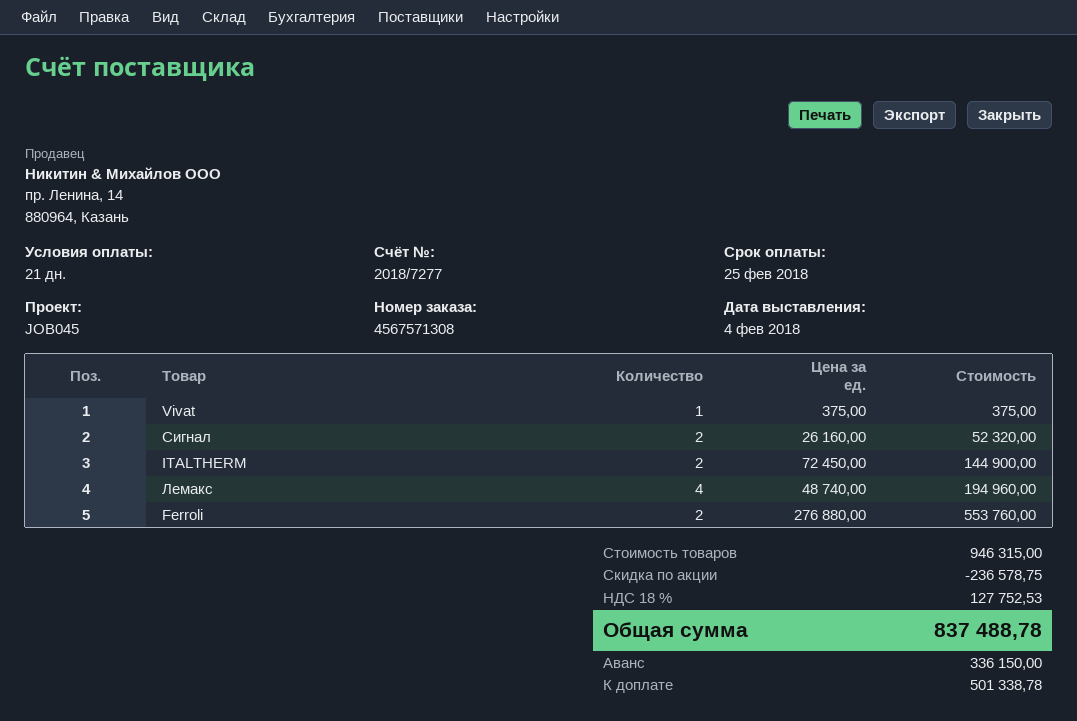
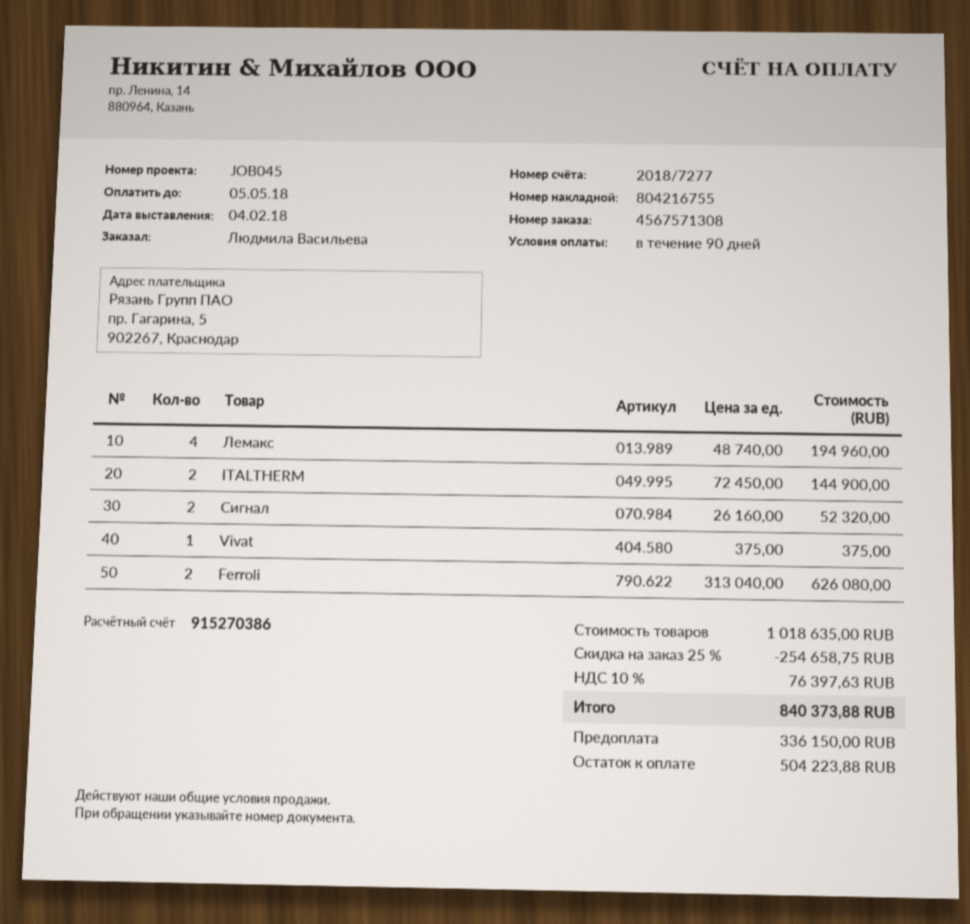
payment terms: 21 days -> 90 days
due date: 2018-02-25 -> 2018-05-05
Ferroli: 2 x 276880.00 = 553760.00 -> 2 x 313040.00 = 626080.00
subtotal: 946315.00 -> 1018635.00
discount: 236578.75 -> 254658.75
tax: 18% = 127752.53 -> 10% = 76397.63
total: 837488.78 -> 840373.88
balance: 501338.78 -> 504223.88

